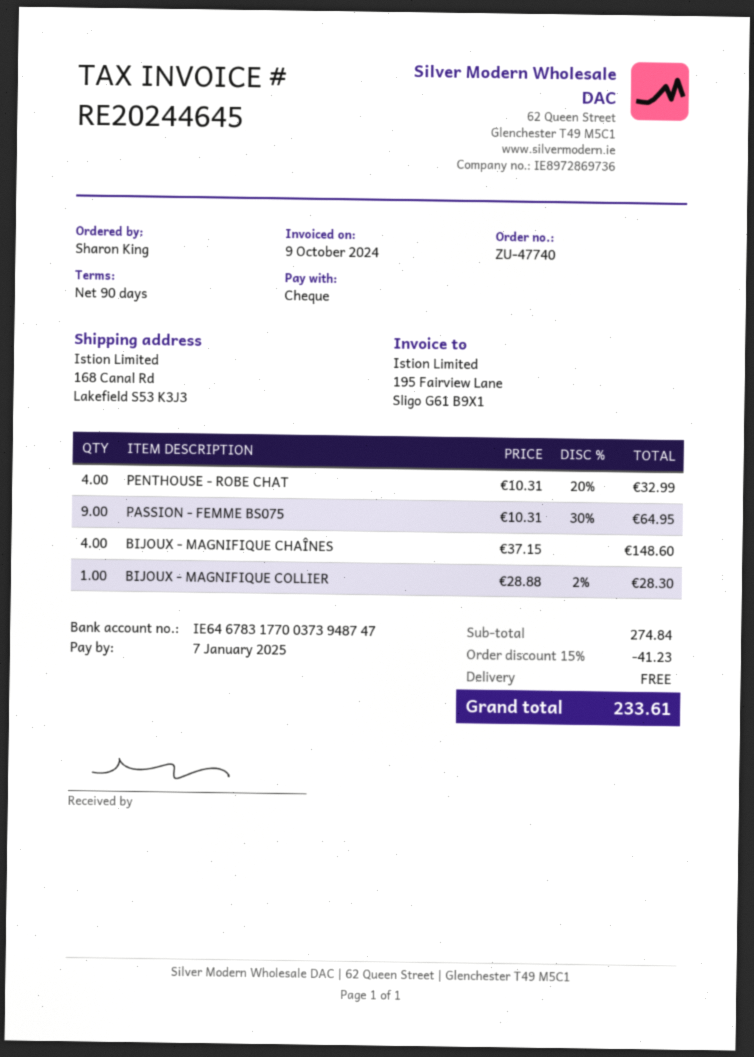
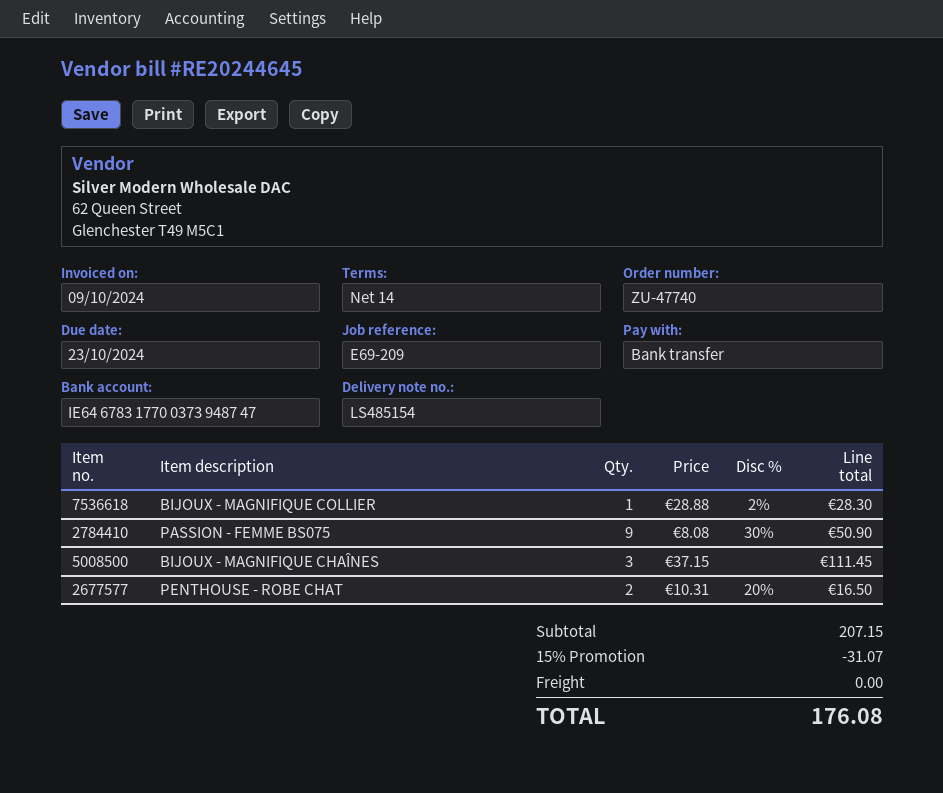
payment terms: 90 days -> 14 days
due date: 2025-01-07 -> 2024-10-23
payment method: cheque -> bank transfer
PENTHOUSE - ROBE CHAT: 4 x 10.31 - 20% = 32.99 -> 2 x 10.31 - 20% = 16.50
PASSION - FEMME BS075: 9 x 10.31 - 30% = 64.95 -> 9 x 8.08 - 30% = 50.90
BIJOUX - MAGNIFIQUE CHAÎNES: 4 x 37.15 = 148.60 -> 3 x 37.15 = 111.45
subtotal: 274.84 -> 207.15
discount: 15% = 41.23 -> 15% = 31.07
total: 233.61 -> 176.08

